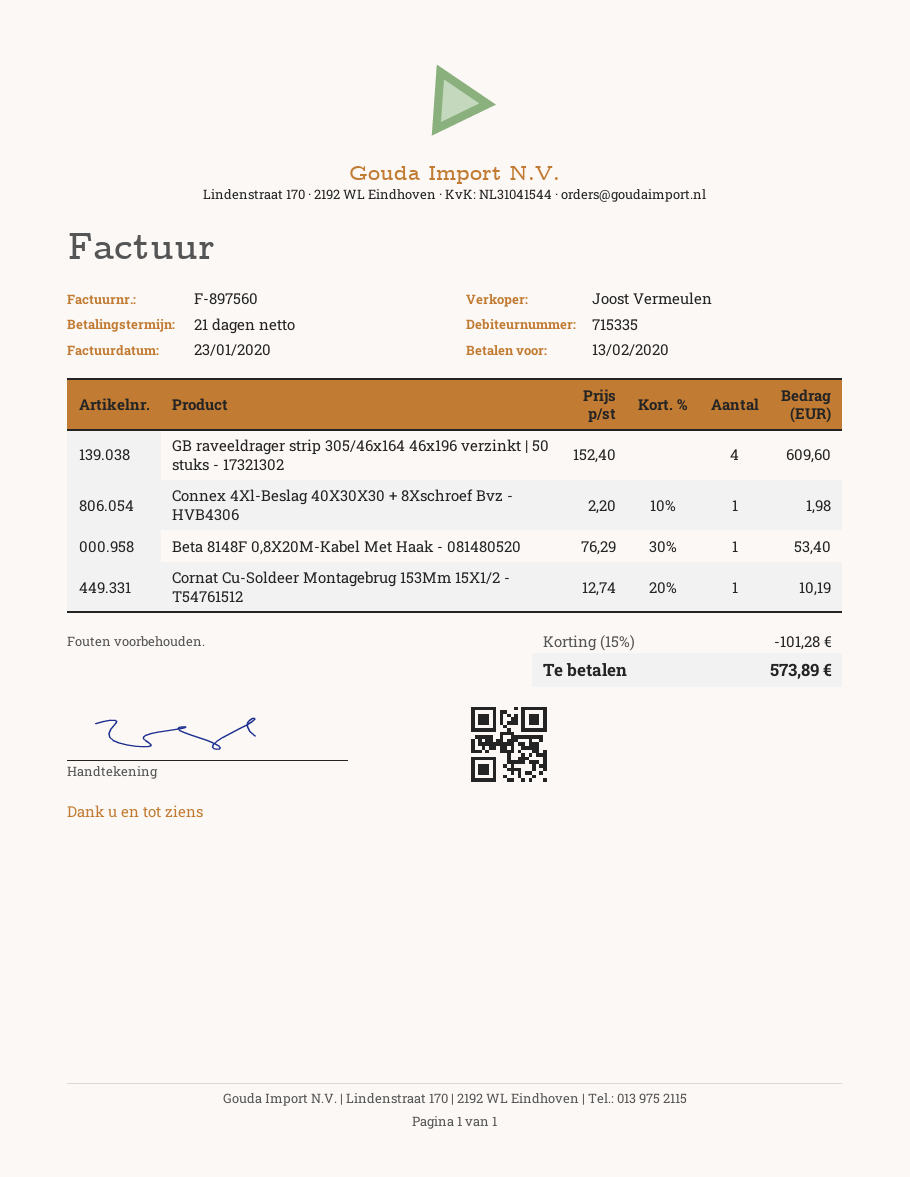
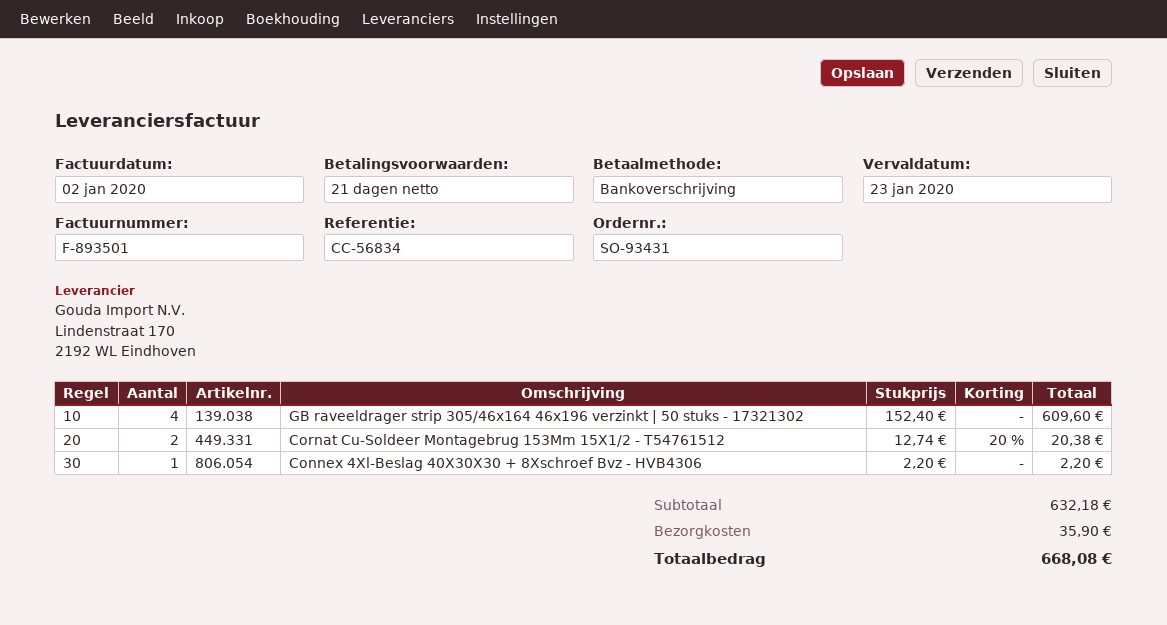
invoice number: F-897560 -> F-893501
invoice date: 2020-01-23 -> 2020-01-02
due date: 2020-02-13 -> 2020-01-23
Connex 4Xl-Beslag 40X30X30 + 8Xschroef Bvz - HVB4306: 1 x 2.20 - 10% = 1.98 -> 1 x 2.20 = 2.20
Beta 8148F 0,8X20M-Kabel Met Haak - 081480520: 1 x 76.29 - 30% = 53.40 -> none
Cornat Cu-Soldeer Montagebrug 153Mm 15X1/2 - T54761512: 1 x 12.74 - 20% = 10.19 -> 2 x 12.74 - 20% = 20.38
discount: 15% = 101.28 -> none
shipping: none -> 35.90
total: 573.89 -> 668.08

